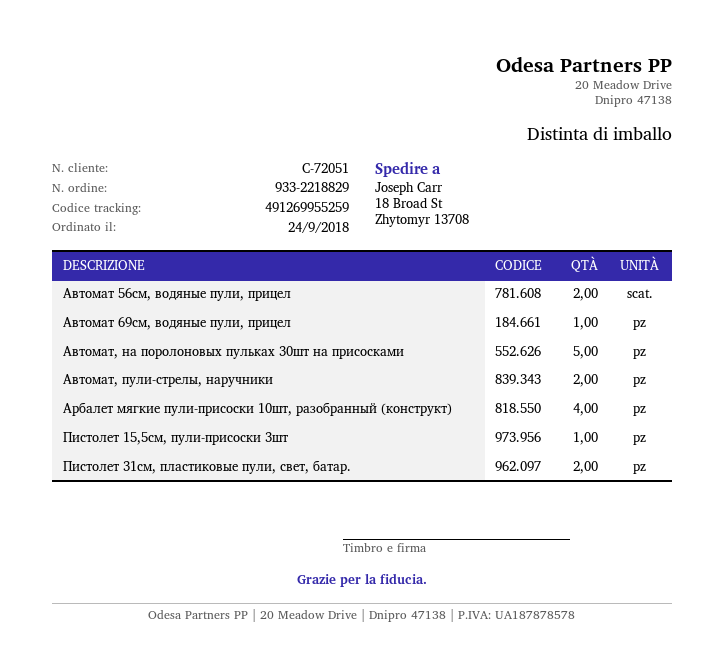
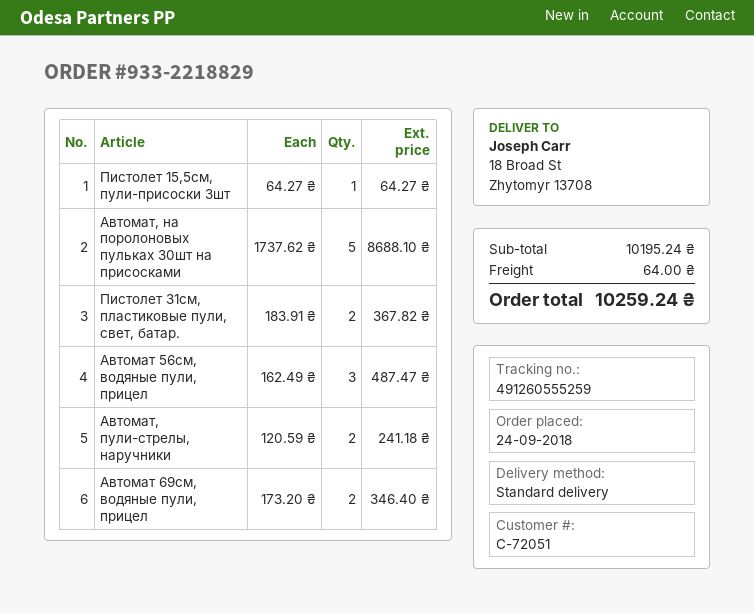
tracking number: 491269955259 -> 491260555259
Автомат 56см, водяные пули, прицел: 2 -> 3
Автомат 69см, водяные пули, прицел: 1 -> 2
Арбалет мягкие пули-присоски 10шт, разобранный (конструкт): 4 -> none

